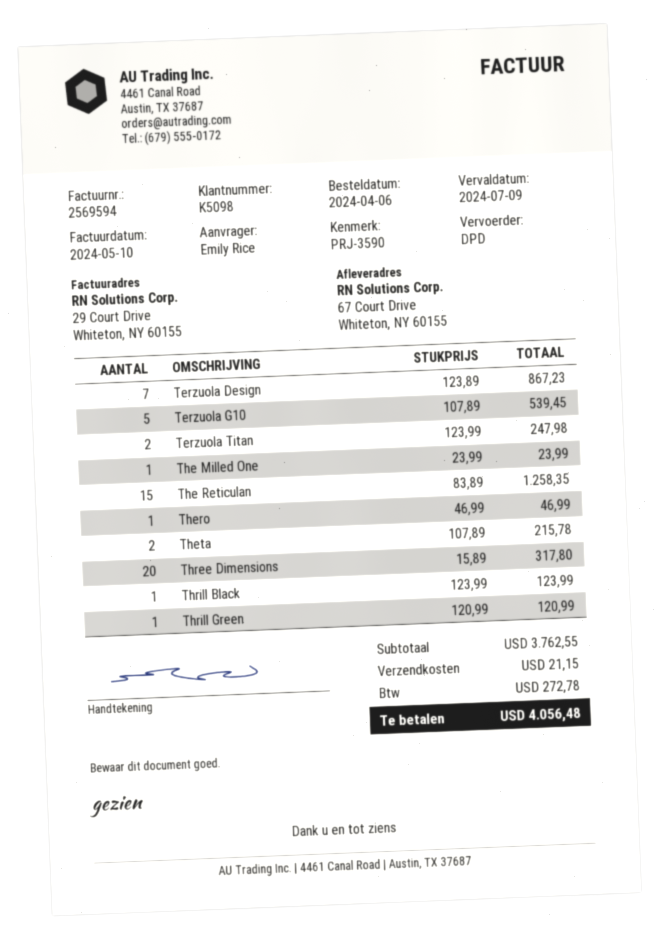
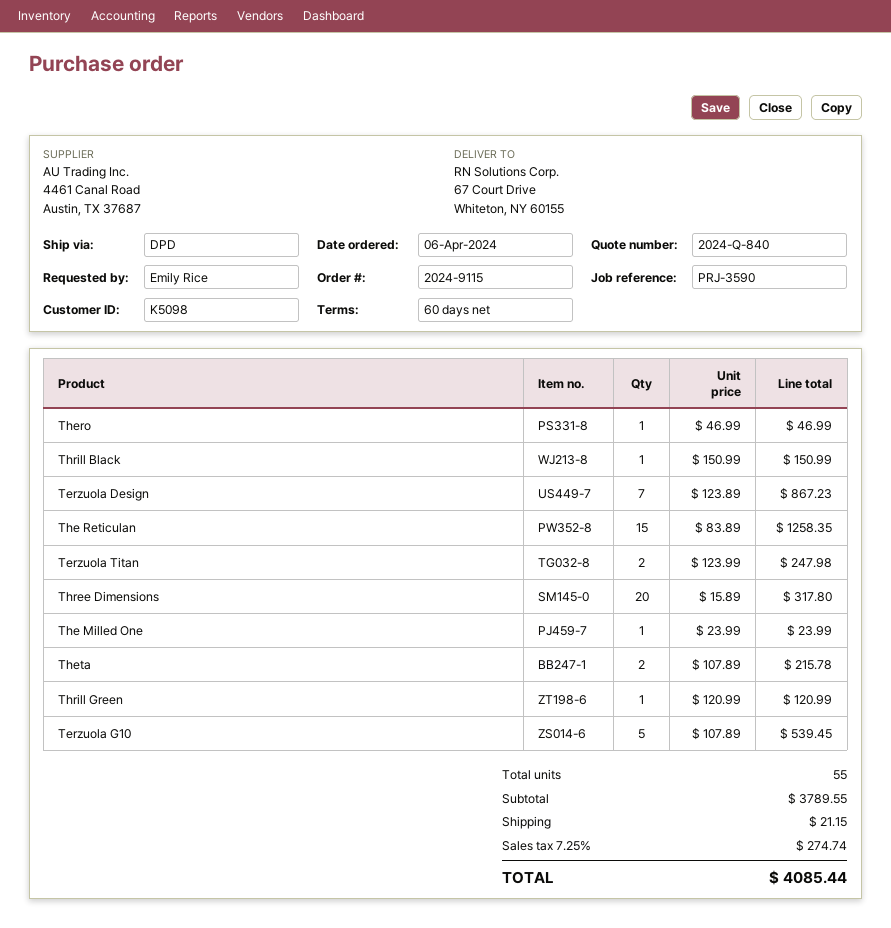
Thrill Black: 1 x 123.99 = 123.99 -> 1 x 150.99 = 150.99
subtotal: 3762.55 -> 3789.55
tax: 272.78 -> 274.74
total: 4056.48 -> 4085.44

